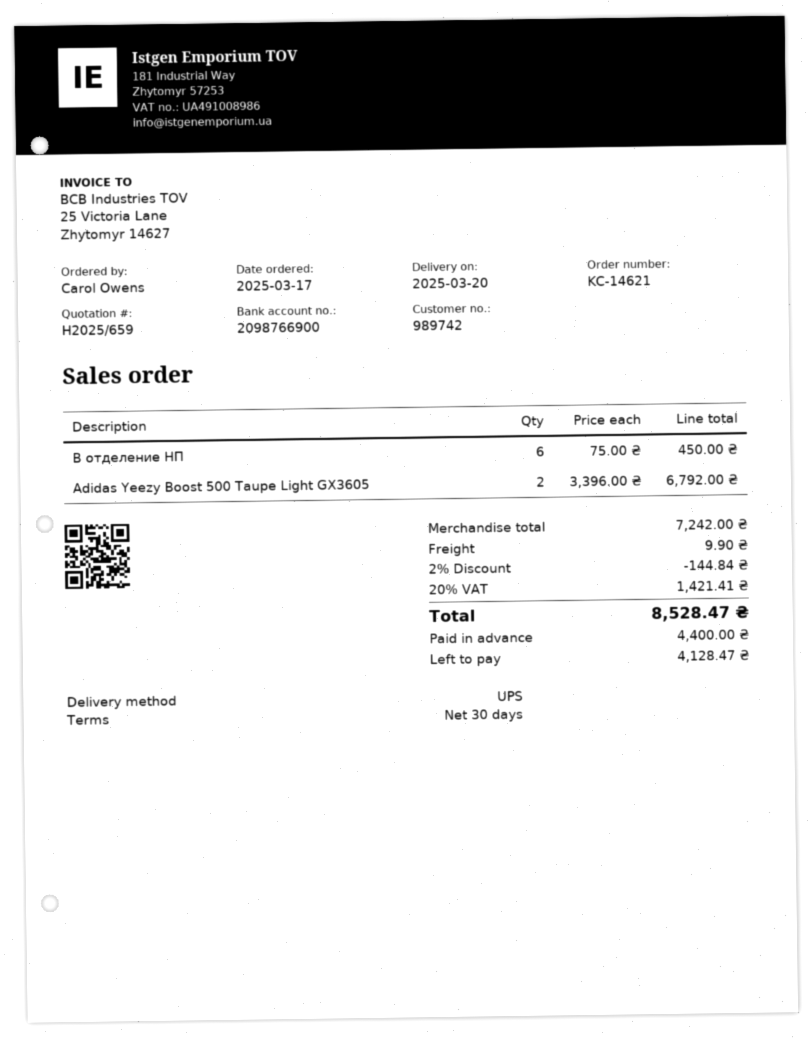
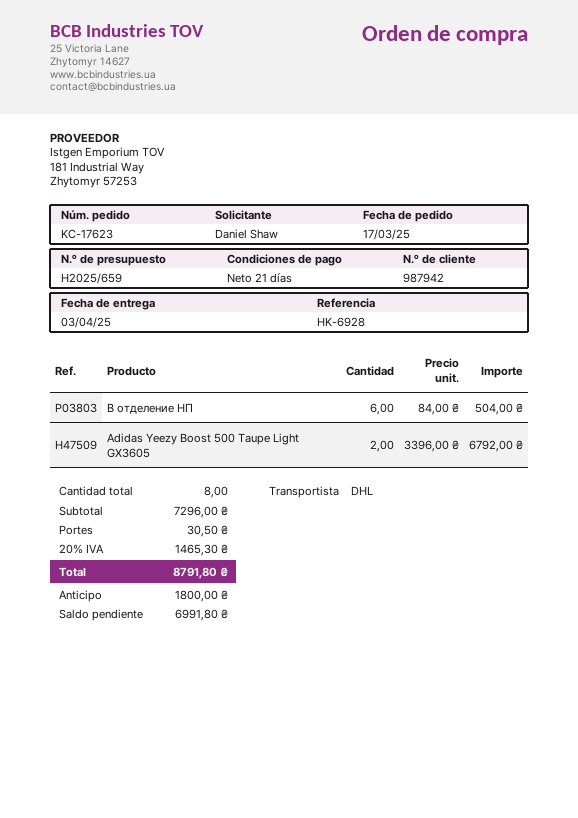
order number: KC-14621 -> KC-17623
delivery date: 2025-03-20 -> 2025-04-03
payment terms: 30 days -> 21 days
customer number: 989742 -> 987942
ordered by: Carol Owens -> Daniel Shaw
shipping method: UPS -> DHL
В отделение НП: 6 x 75.00 = 450.00 -> 6 x 84.00 = 504.00
subtotal: 7242.00 -> 7296.00
discount: 2% = 144.84 -> none
shipping: 9.90 -> 30.50
tax: 20% = 1421.41 -> 20% = 1465.30
total: 8528.47 -> 8791.80
deposit: 4400.00 -> 1800.00
balance: 4128.47 -> 6991.80

